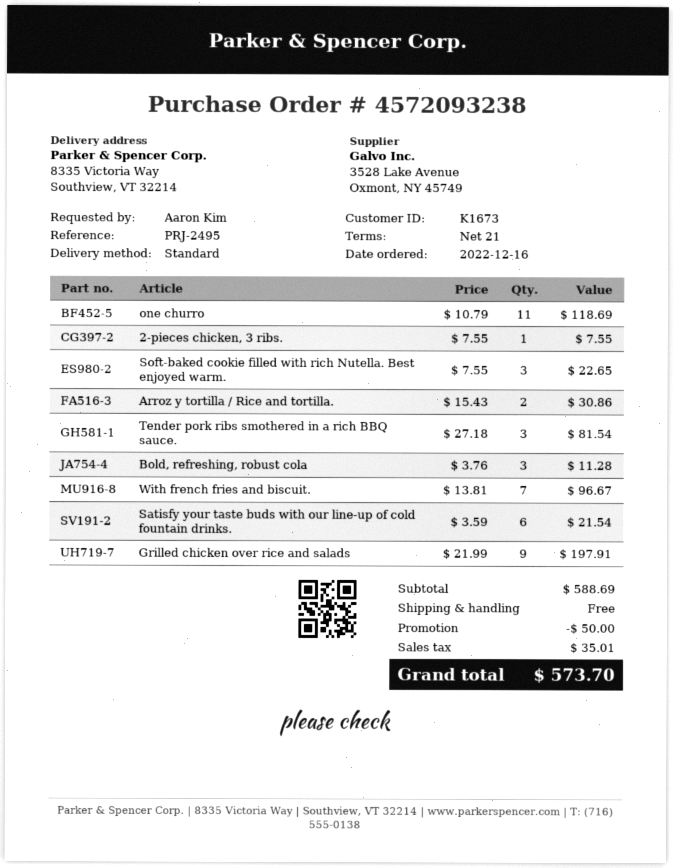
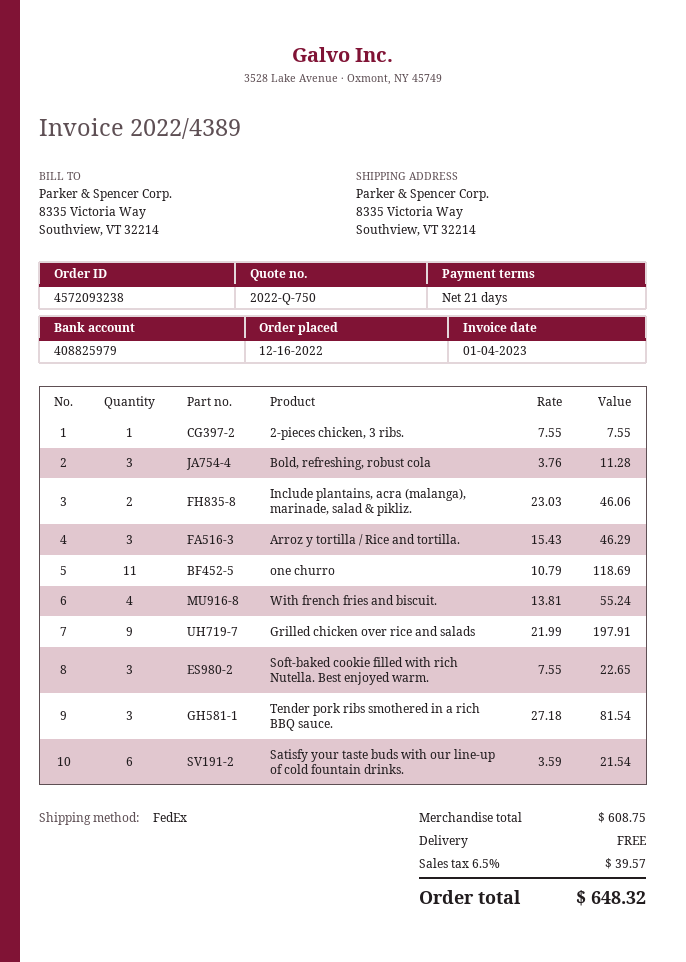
shipping method: standard -> FedEx
Arroz y tortilla / Rice and tortilla.: 2 x 15.43 = 30.86 -> 3 x 15.43 = 46.29
With french fries and biscuit.: 7 x 13.81 = 96.67 -> 4 x 13.81 = 55.24
Include plantains, acra (malanga), marinade, salad & pikliz.: none -> 2 x 23.03 = 46.06
subtotal: 588.69 -> 608.75
discount: 50.00 -> none
tax: 35.01 -> 39.57
total: 573.70 -> 648.32

